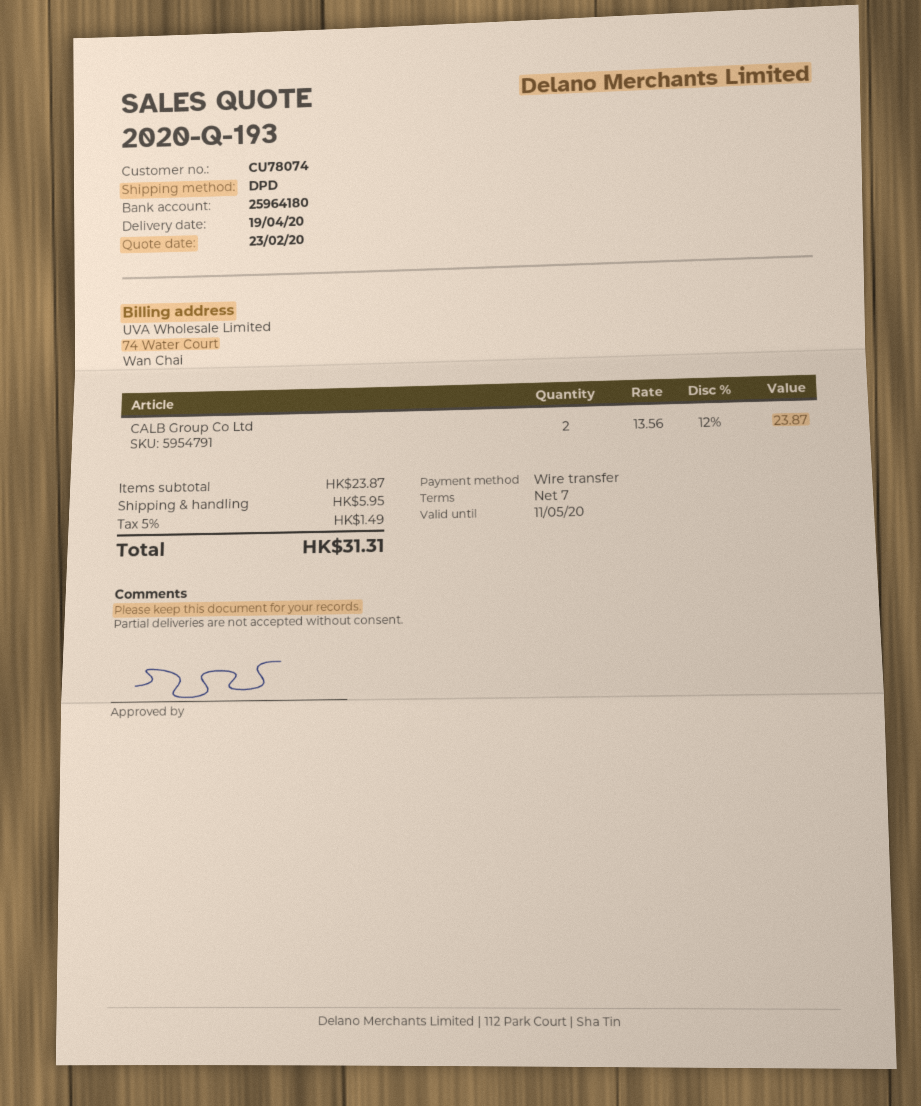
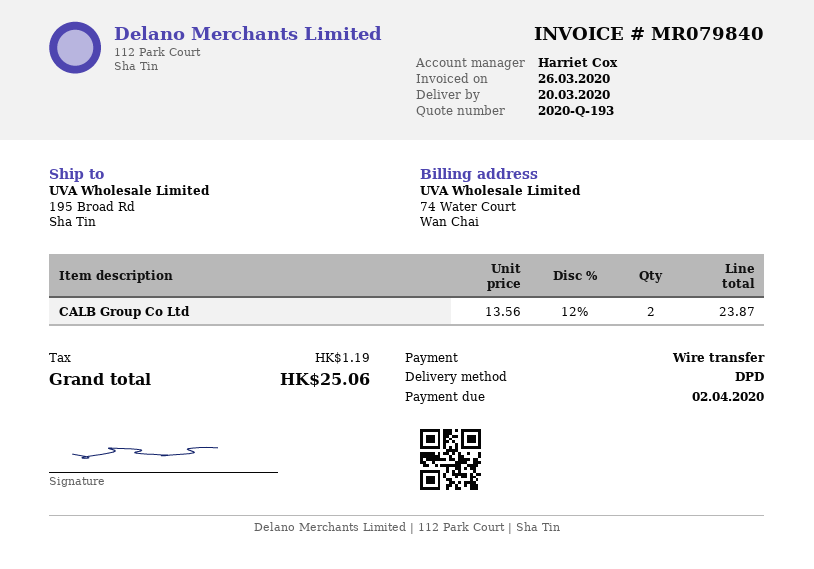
delivery date: 2020-04-19 -> 2020-03-20
shipping: 5.95 -> none
tax: 1.49 -> 1.19
total: 31.31 -> 25.06

